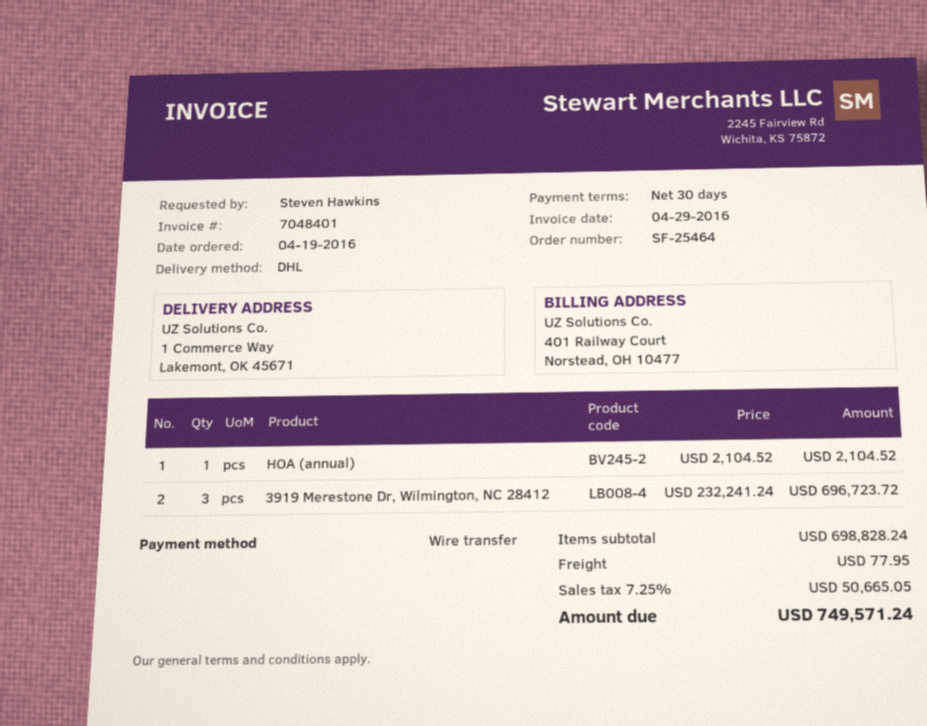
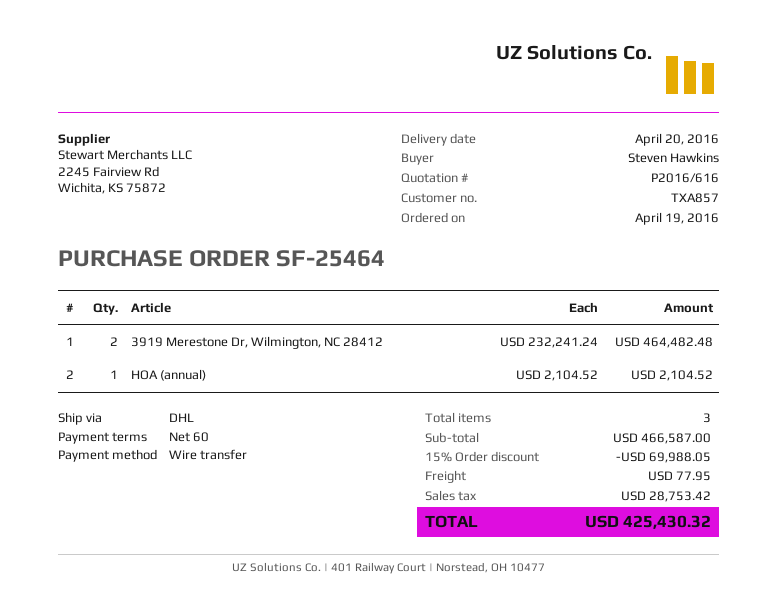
payment terms: 30 days -> 60 days
3919 Merestone Dr, Wilmington, NC 28412: 3 x 232241.24 = 696723.72 -> 2 x 232241.24 = 464482.48
subtotal: 698828.24 -> 466587.00
discount: none -> 15% = 69988.05
tax: 50665.05 -> 28753.42
total: 749571.24 -> 425430.32

